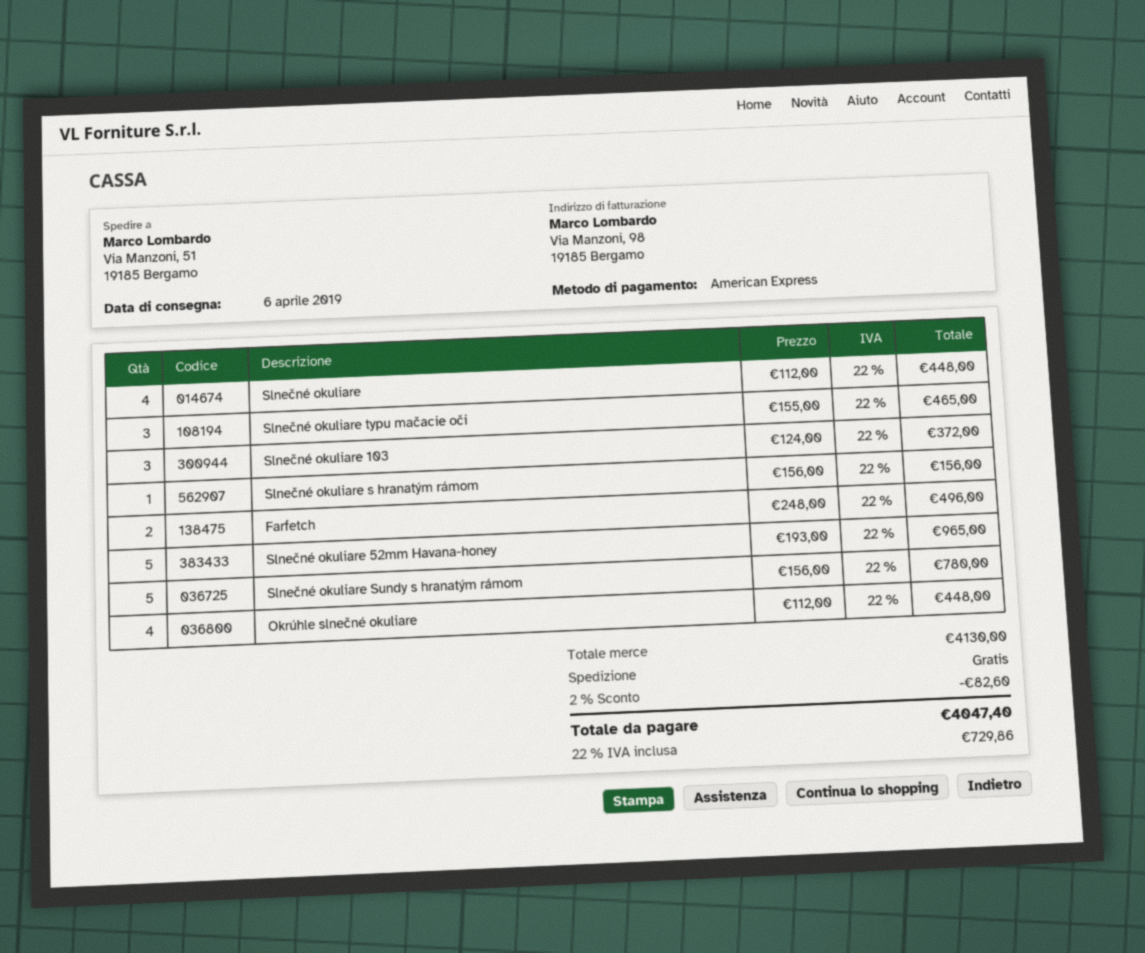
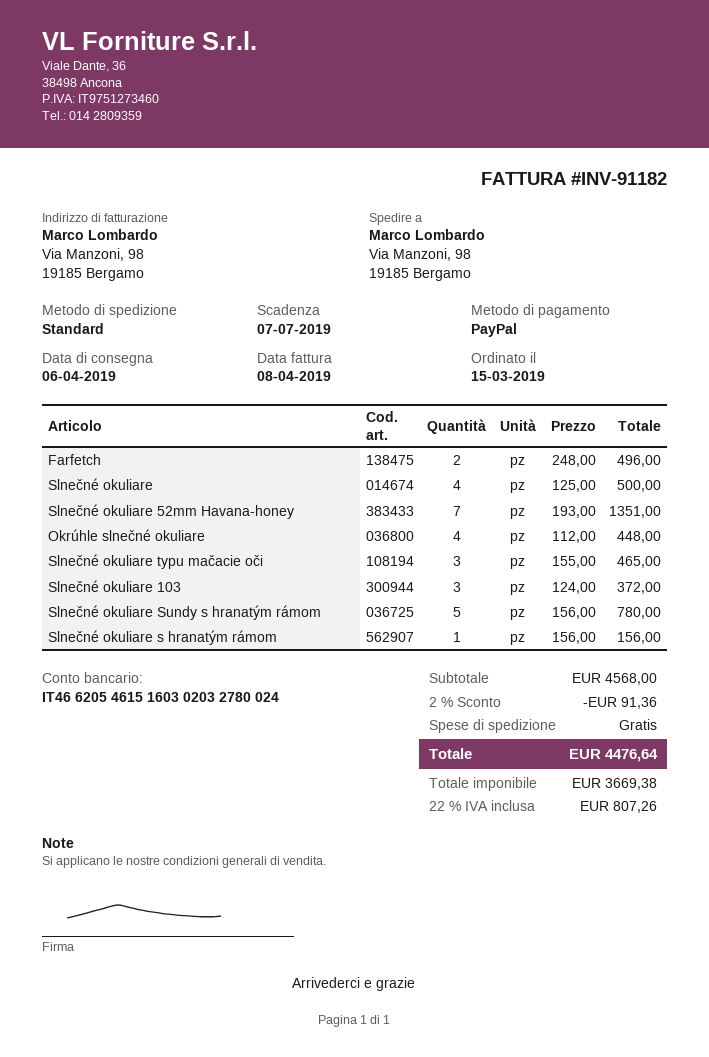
payment method: American Express -> PayPal
ship to: Via Manzoni, 51, 19185 Bergamo -> Via Manzoni, 98, 19185 Bergamo
Slnečné okuliare: 4 x 112.00 = 448.00 -> 4 x 125.00 = 500.00
Slnečné okuliare 52mm Havana-honey: 5 x 193.00 = 965.00 -> 7 x 193.00 = 1351.00
subtotal: 4130.00 -> 4568.00
discount: 2% = 82.60 -> 2% = 91.36
tax: 22% = 729.86 -> 22% = 807.26
total: 4047.40 -> 4476.64

